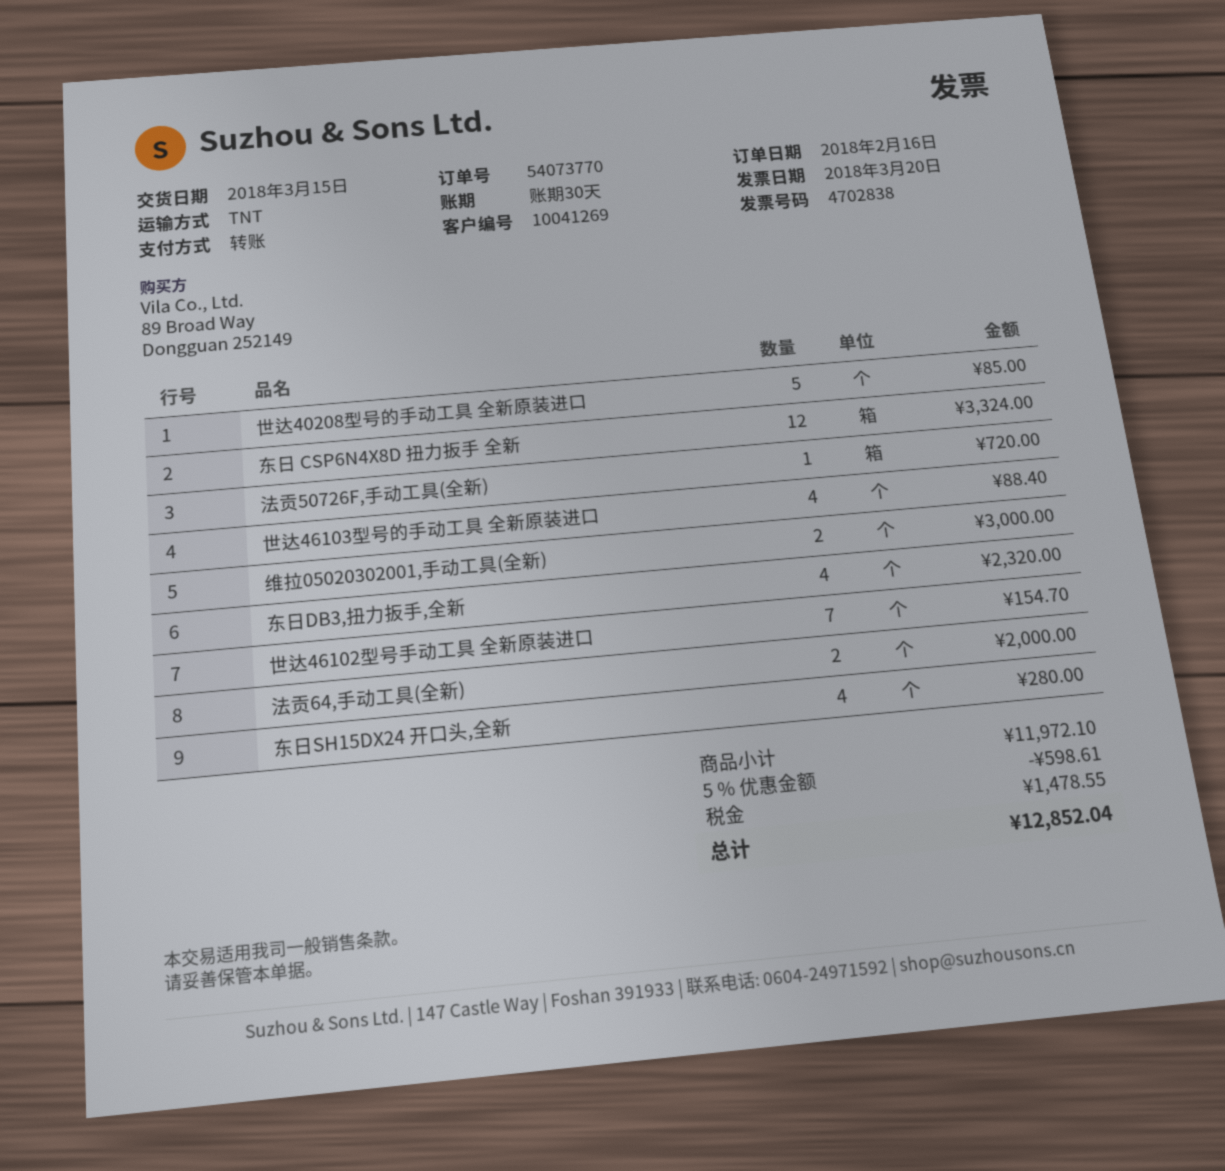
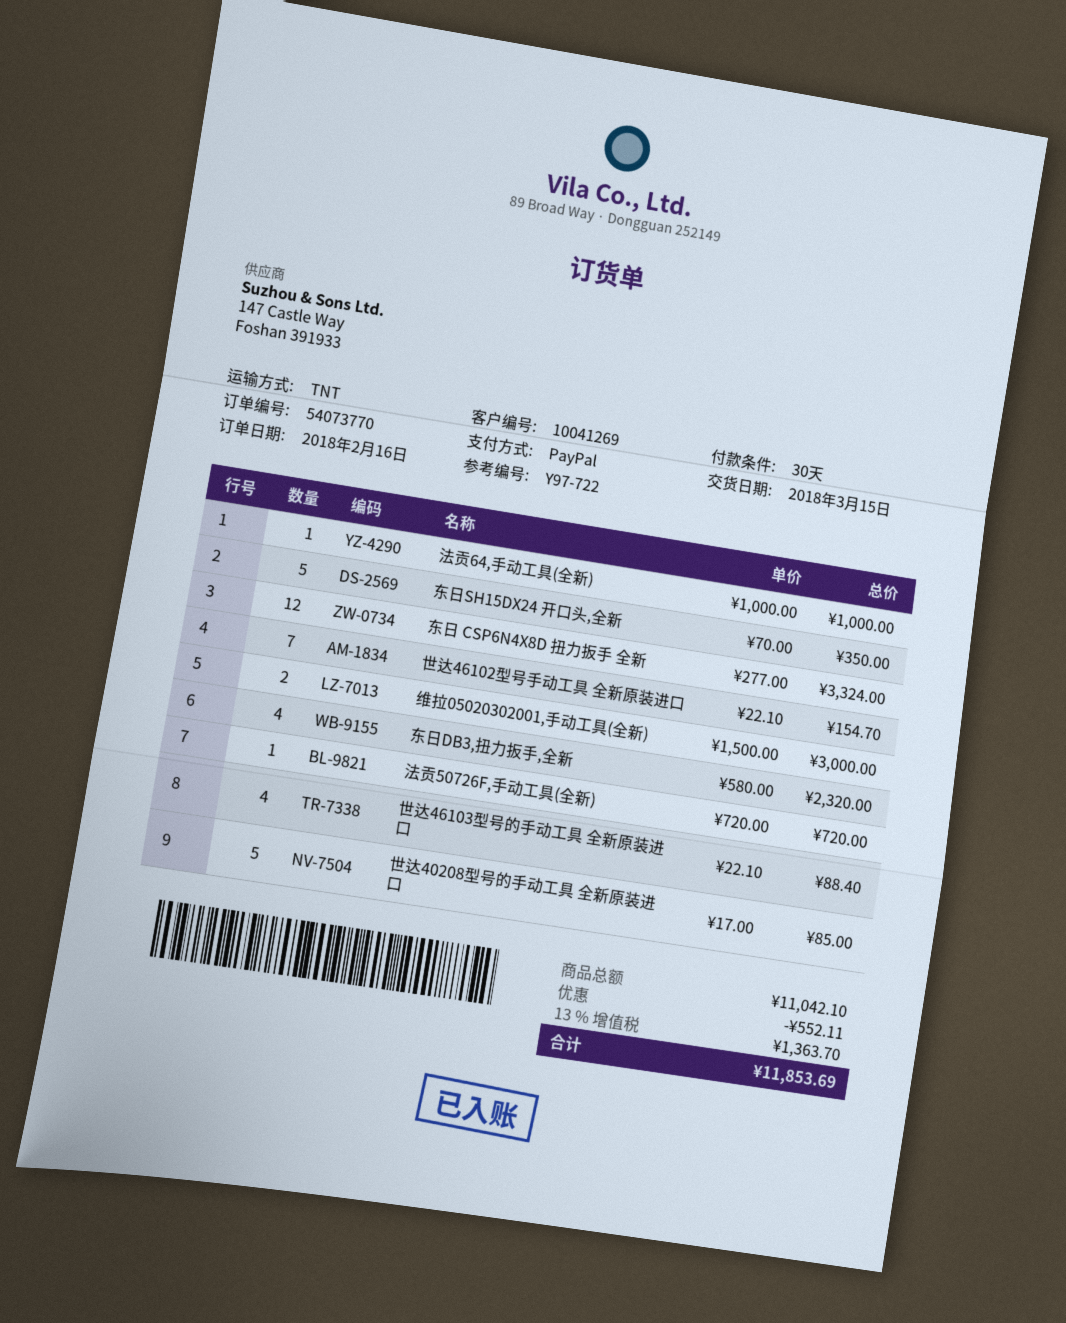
payment method: bank transfer -> PayPal
法贡64,手动工具(全新): 2 for 2000.00 -> 1 for 1000.00
东日SH15DX24 开口头,全新: 4 for 280.00 -> 5 for 350.00
subtotal: 11972.10 -> 11042.10
discount: 598.61 -> 552.11
tax: 1478.55 -> 1363.70
total: 12852.04 -> 11853.69

